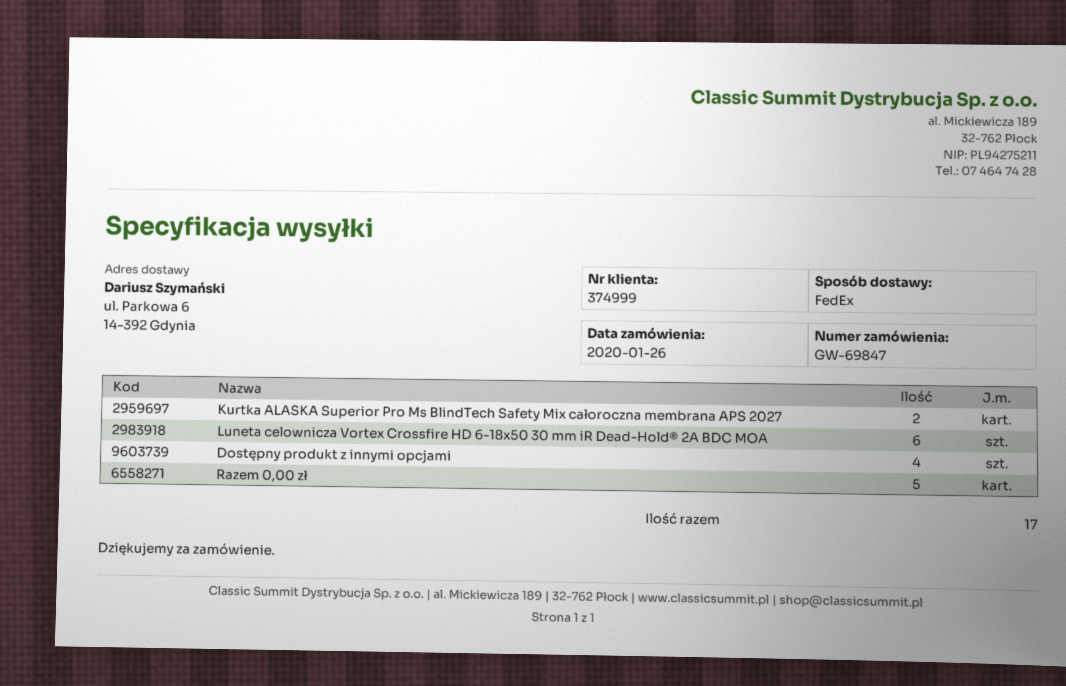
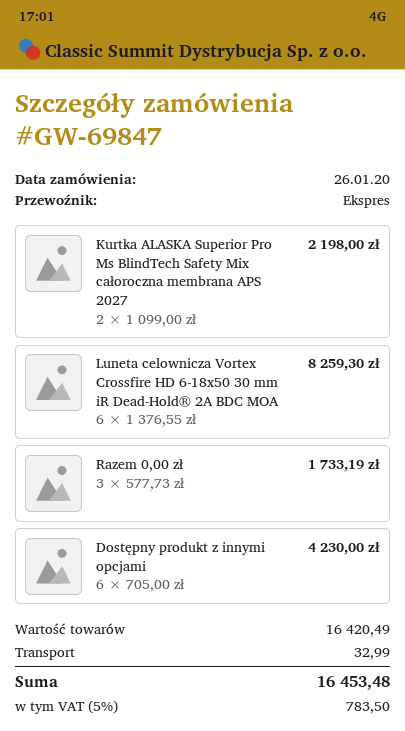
shipping method: FedEx -> express
Dostępny produkt z innymi opcjami: 4 -> 6
Razem 0,00 zł: 5 -> 3

